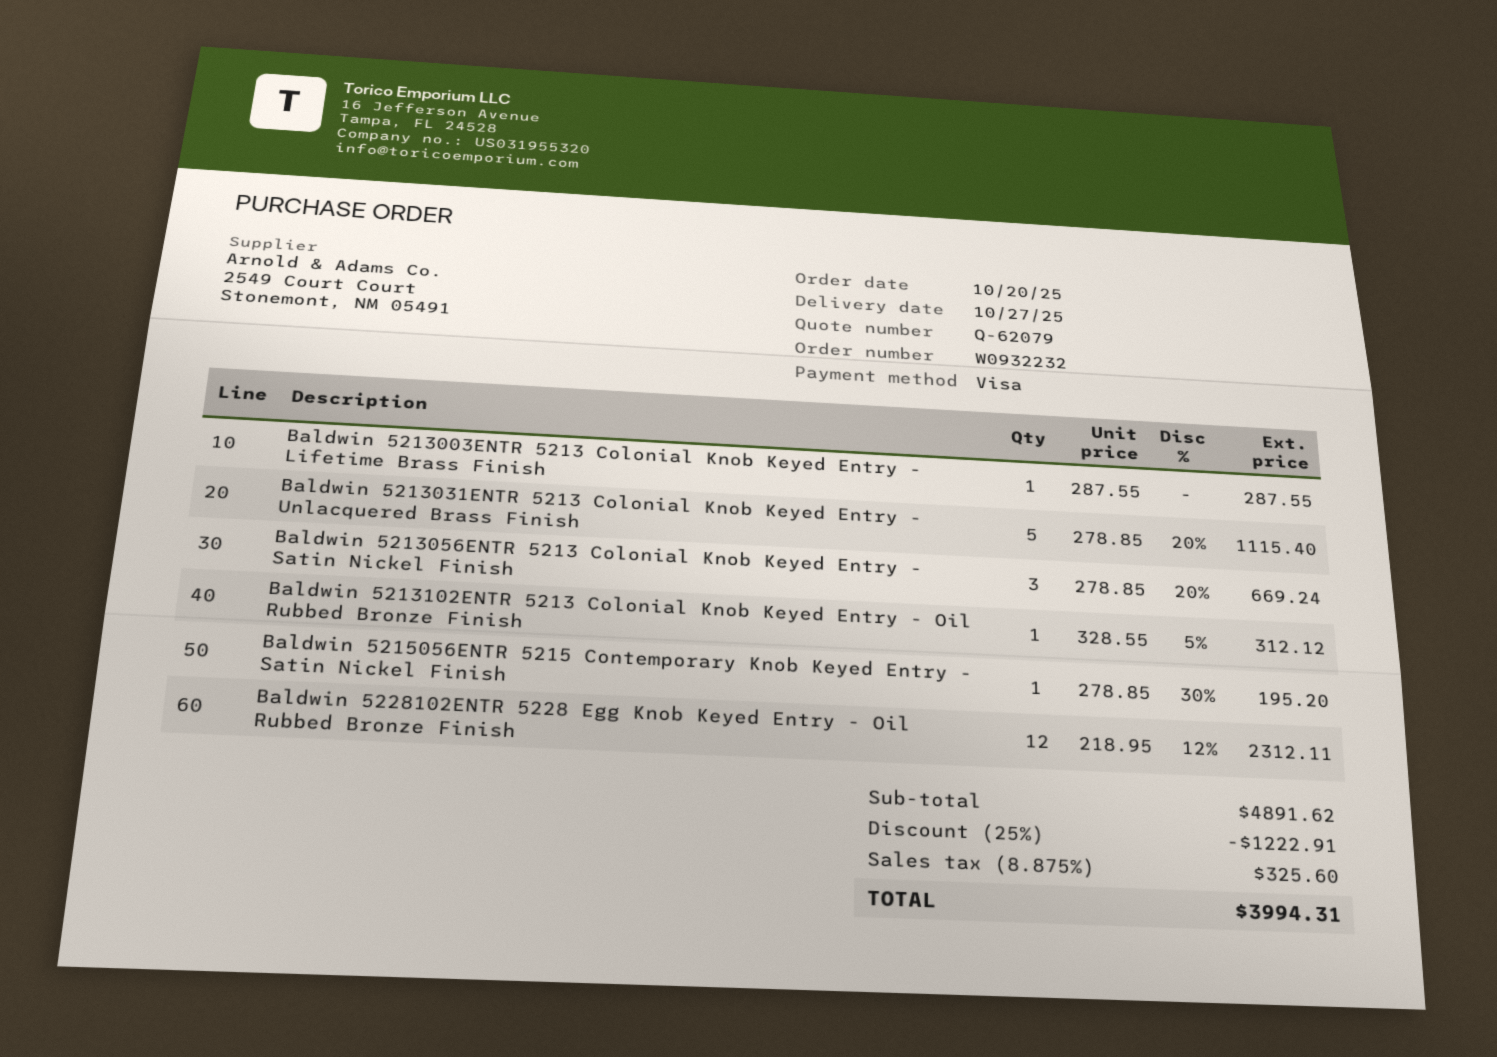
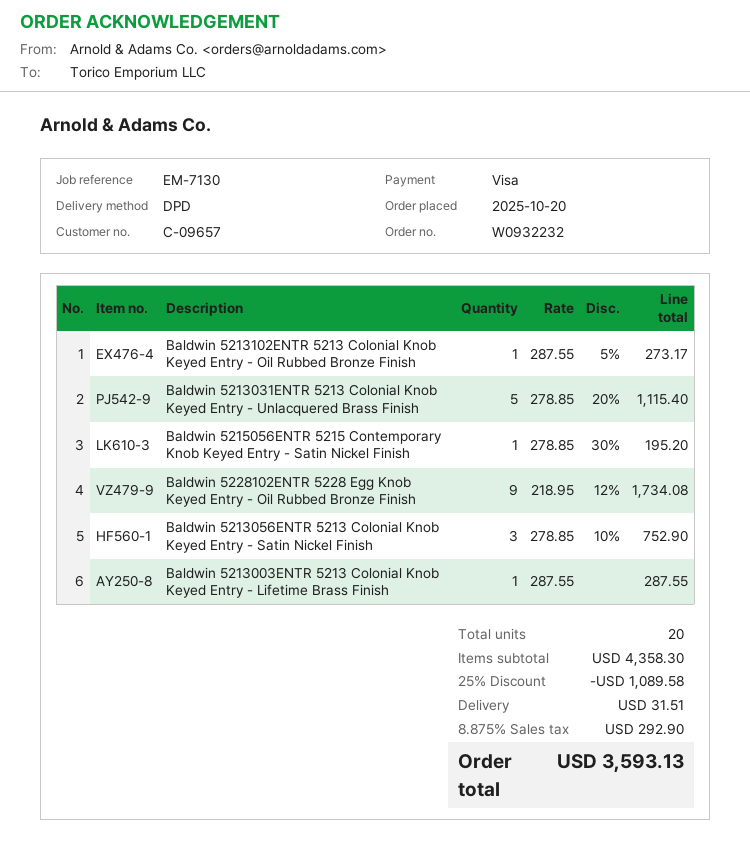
Baldwin 5213056ENTR 5213 Colonial Knob Keyed Entry - Satin Nickel Finish: 3 x 278.85 - 20% = 669.24 -> 3 x 278.85 - 10% = 752.90
Baldwin 5213102ENTR 5213 Colonial Knob Keyed Entry - Oil Rubbed Bronze Finish: 1 x 328.55 - 5% = 312.12 -> 1 x 287.55 - 5% = 273.17
Baldwin 5228102ENTR 5228 Egg Knob Keyed Entry - Oil Rubbed Bronze Finish: 12 x 218.95 - 12% = 2312.11 -> 9 x 218.95 - 12% = 1734.08
subtotal: 4891.62 -> 4358.30
discount: 25% = 1222.91 -> 25% = 1089.58
shipping: none -> 31.51
tax: 8.875% = 325.60 -> 8.875% = 292.90
total: 3994.31 -> 3593.13

